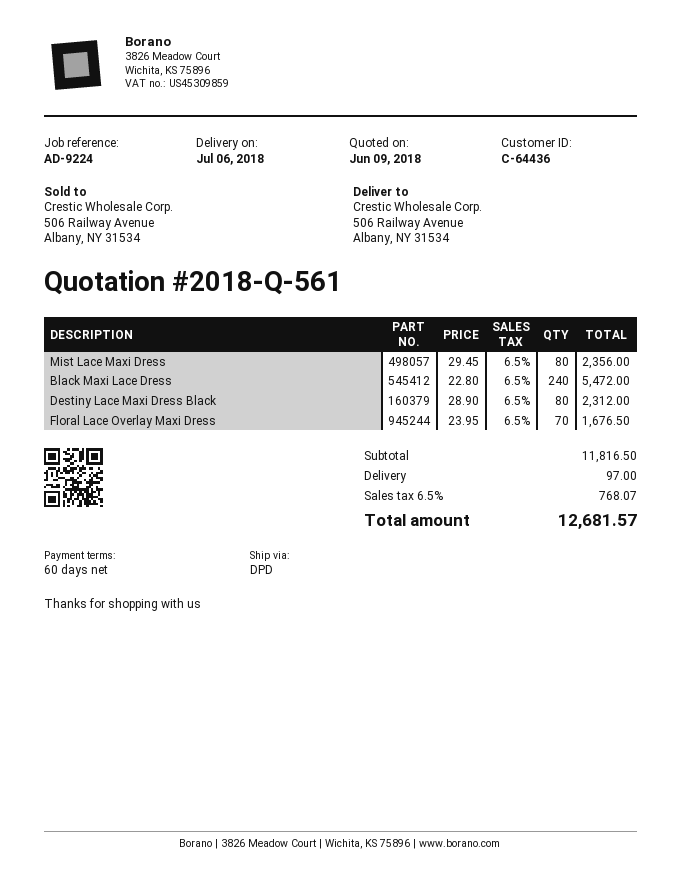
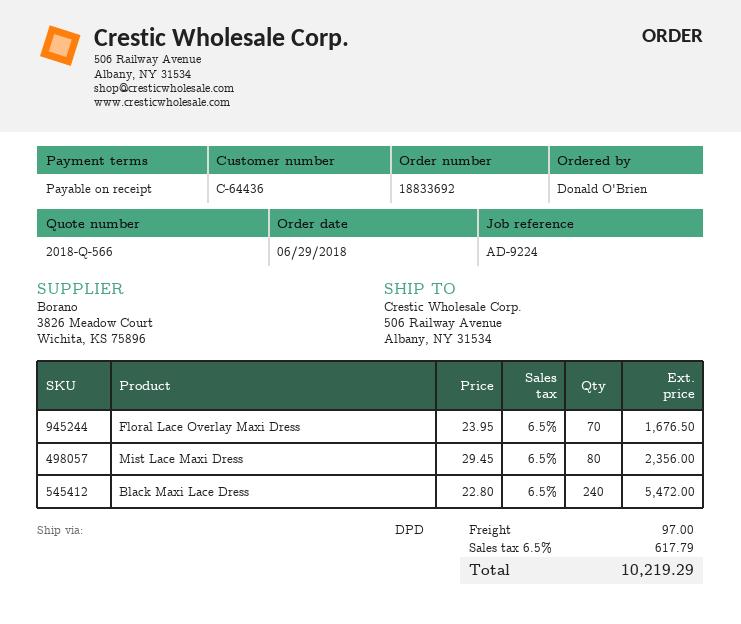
quote number: 2018-Q-561 -> 2018-Q-566
payment terms: 60 days -> on receipt
Destiny Lace Maxi Dress Black: 80 x 28.90 = 2312.00 -> none
tax: 6.5% = 768.07 -> 6.5% = 617.79
total: 12681.57 -> 10219.29

